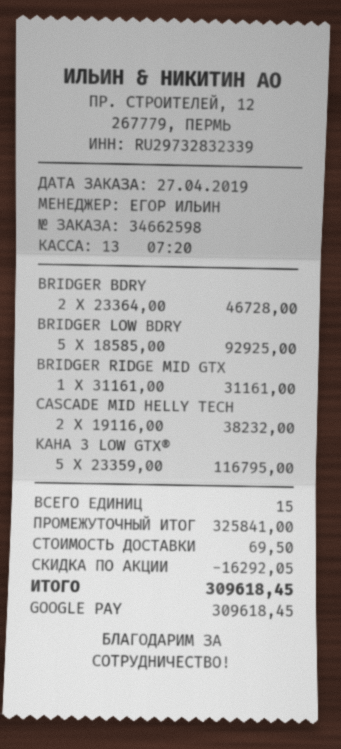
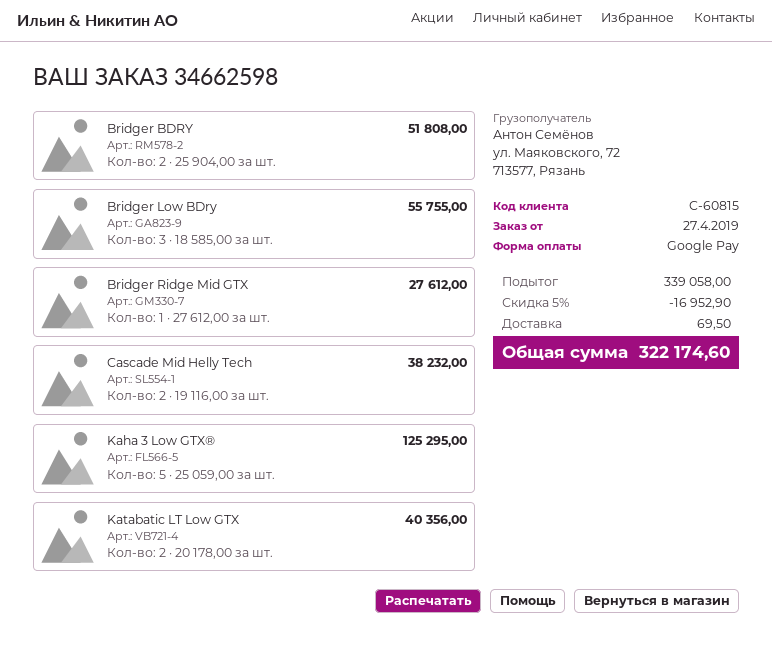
BRIDGER BDRY: 2 x 23364.00 = 46728.00 -> 2 x 25904.00 = 51808.00
BRIDGER LOW BDRY: 5 x 18585.00 = 92925.00 -> 3 x 18585.00 = 55755.00
BRIDGER RIDGE MID GTX: 1 x 31161.00 = 31161.00 -> 1 x 27612.00 = 27612.00
KAHA 3 LOW GTX®: 5 x 23359.00 = 116795.00 -> 5 x 25059.00 = 125295.00
Katabatic LT Low GTX: none -> 2 x 20178.00 = 40356.00
subtotal: 325841.00 -> 339058.00
discount: 16292.05 -> 16952.90
total: 309618.45 -> 322174.60

